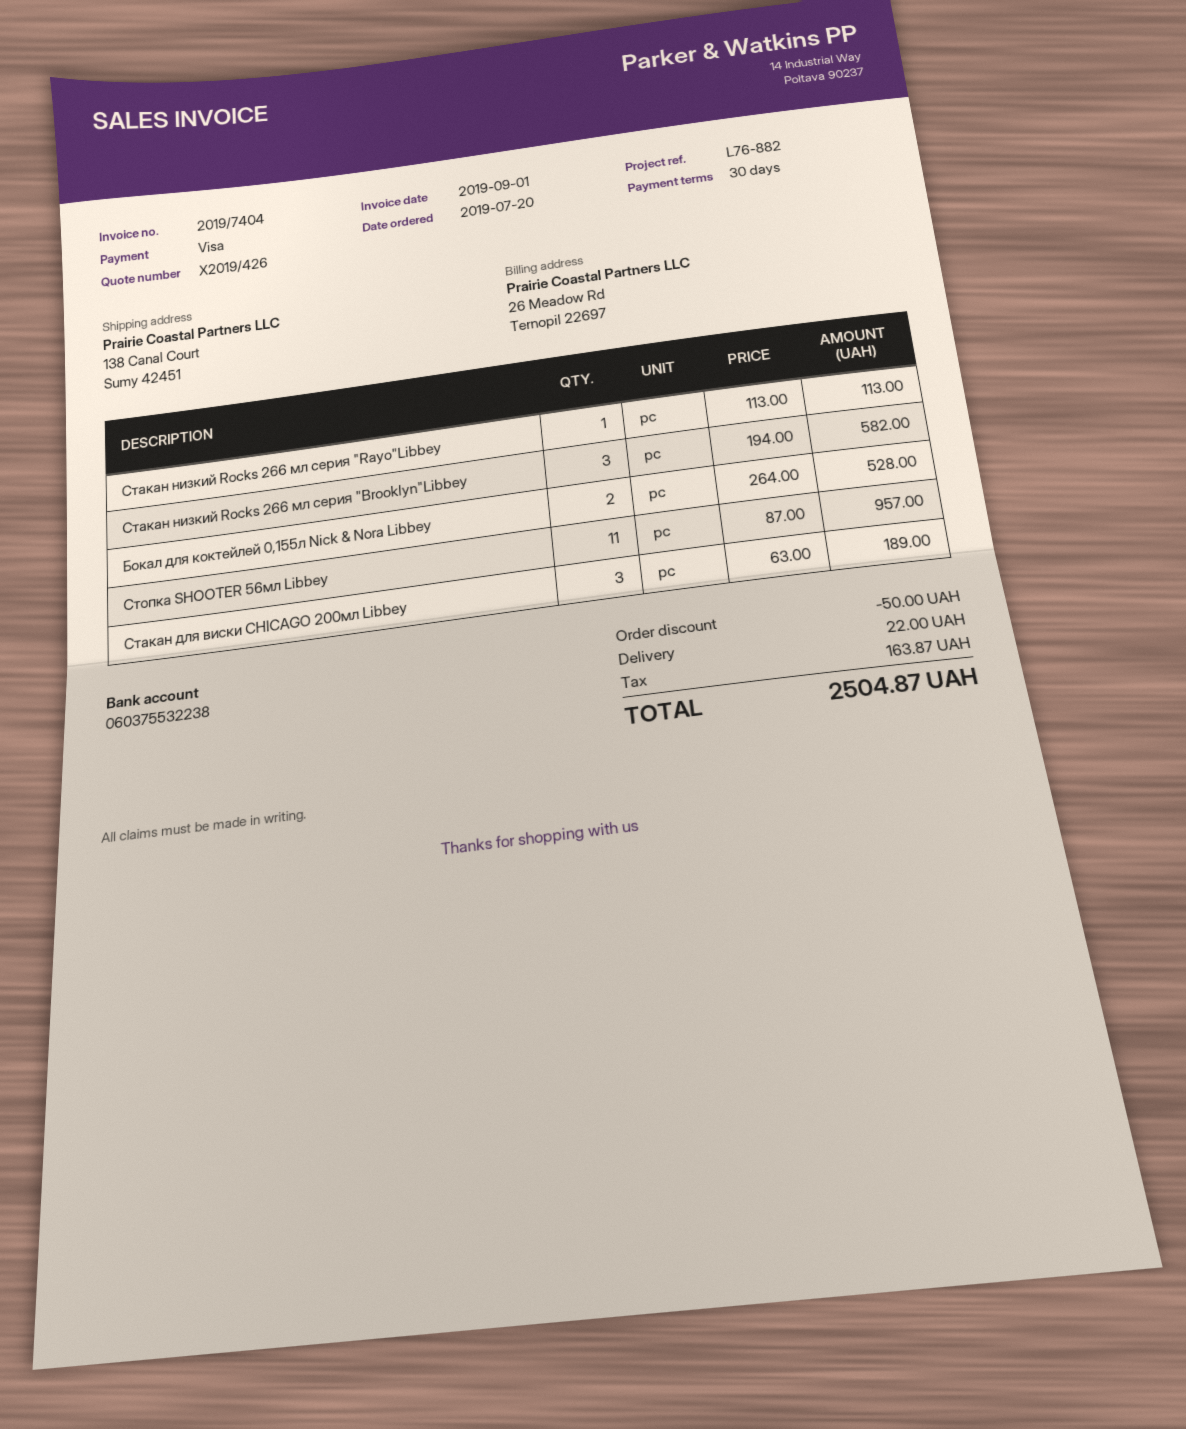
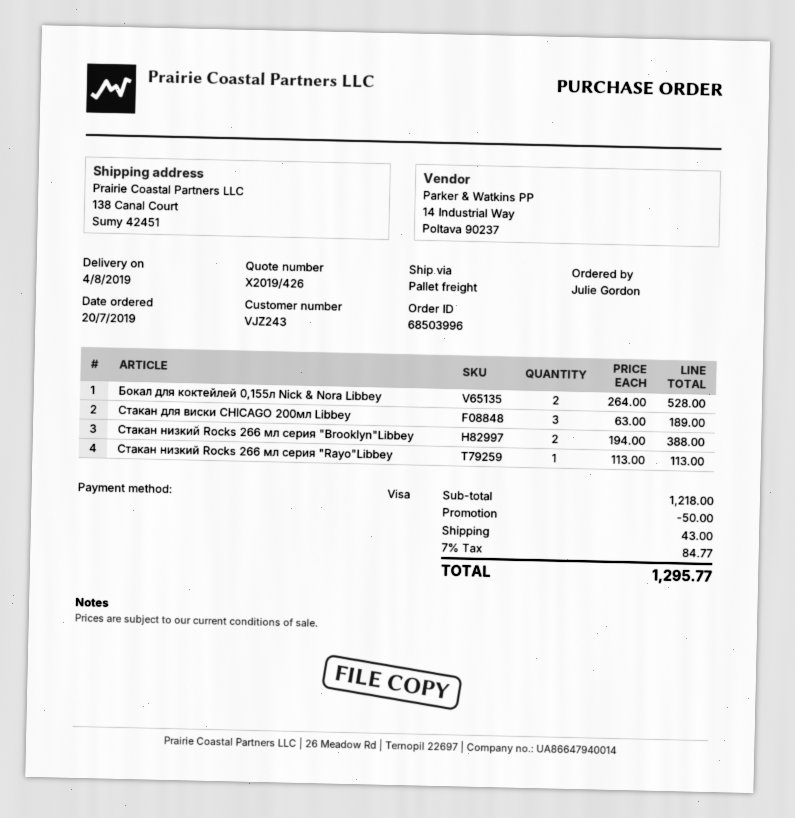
Стакан низкий Rocks 266 мл серия "Brooklyn"Libbey: 3 x 194.00 = 582.00 -> 2 x 194.00 = 388.00
Стопка SHOOTER 56мл Libbey: 11 x 87.00 = 957.00 -> none
shipping: 22.00 -> 43.00
tax: 163.87 -> 84.77
total: 2504.87 -> 1295.77

